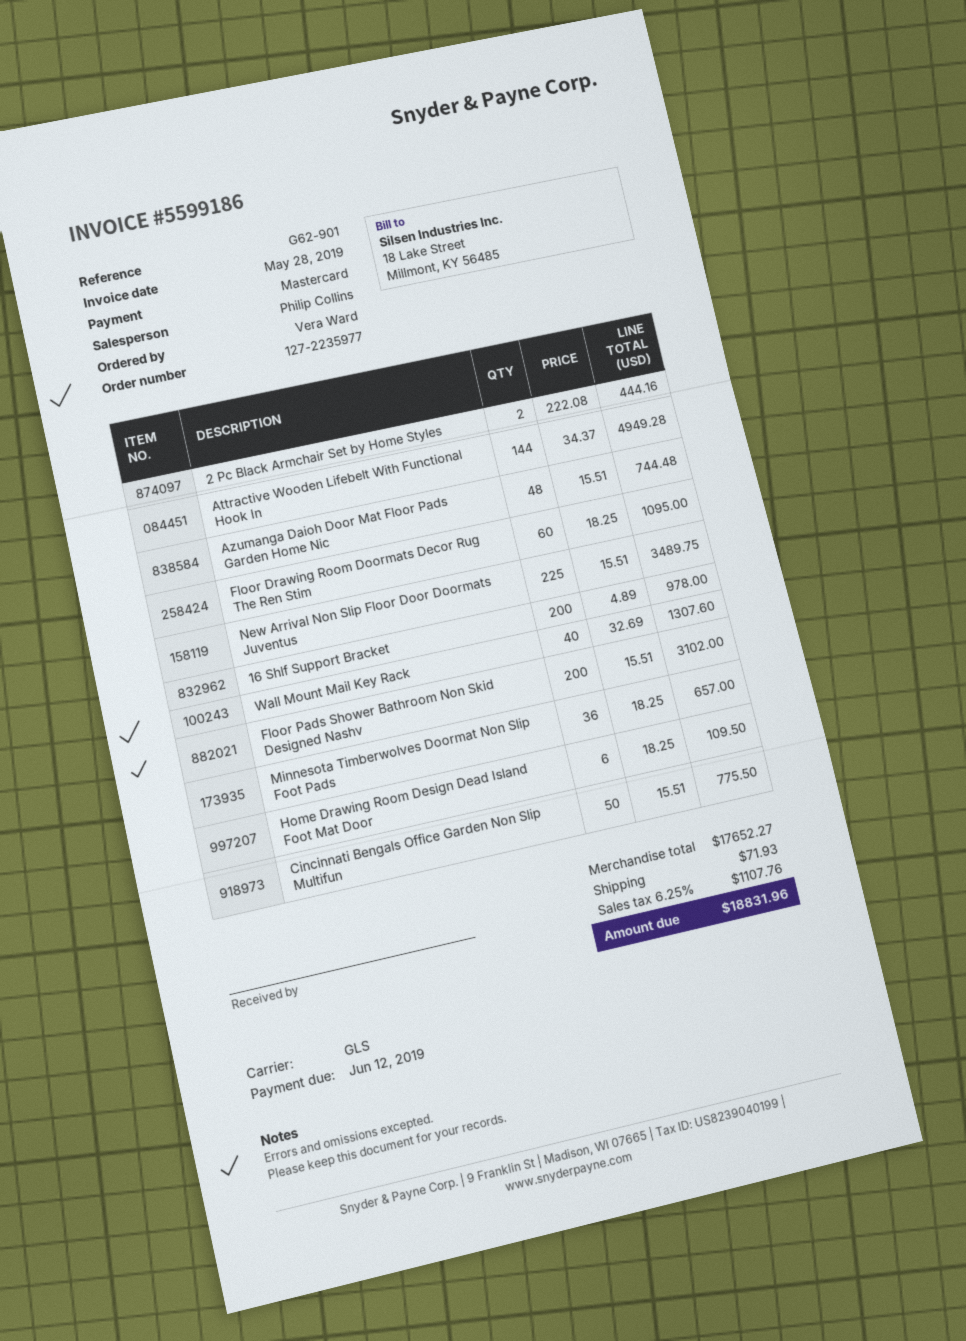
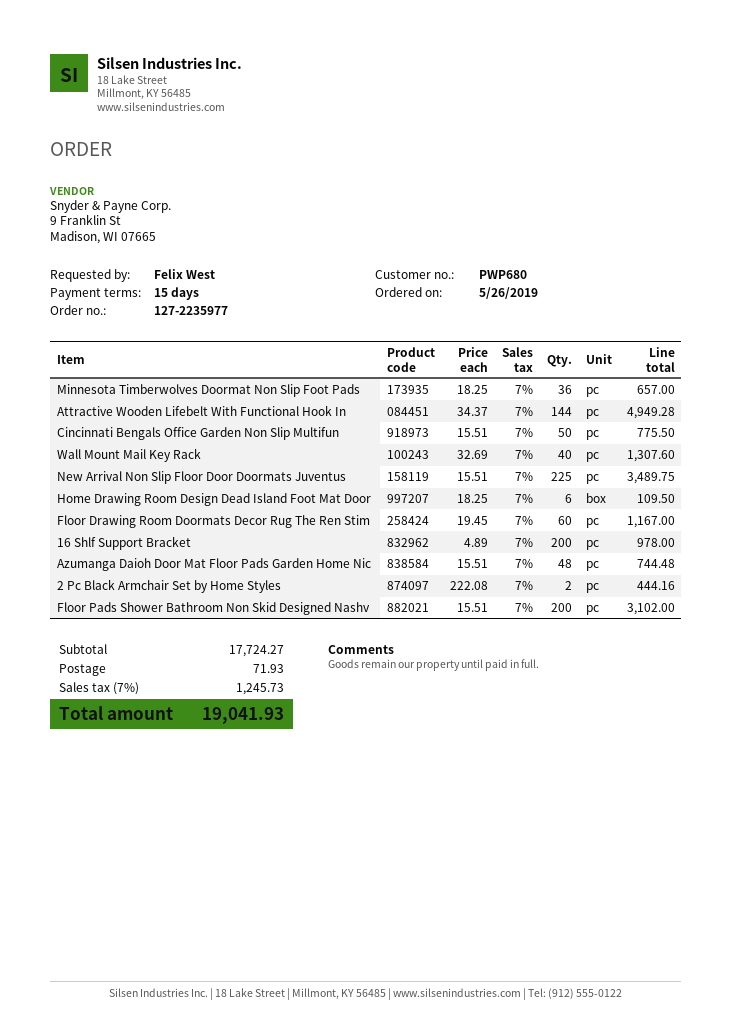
ordered by: Vera Ward -> Felix West
Floor Drawing Room Doormats Decor Rug The Ren Stim: 60 x 18.25 = 1095.00 -> 60 x 19.45 = 1167.00
subtotal: 17652.27 -> 17724.27
tax: 6.25% = 1107.76 -> 7% = 1245.73
total: 18831.96 -> 19041.93

